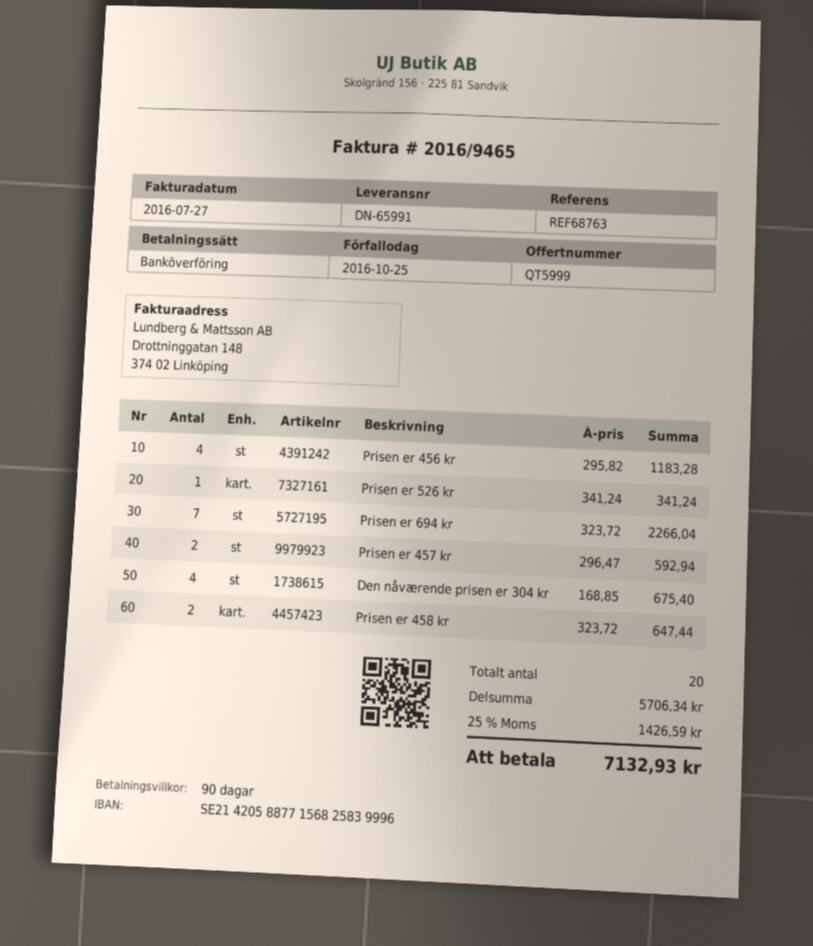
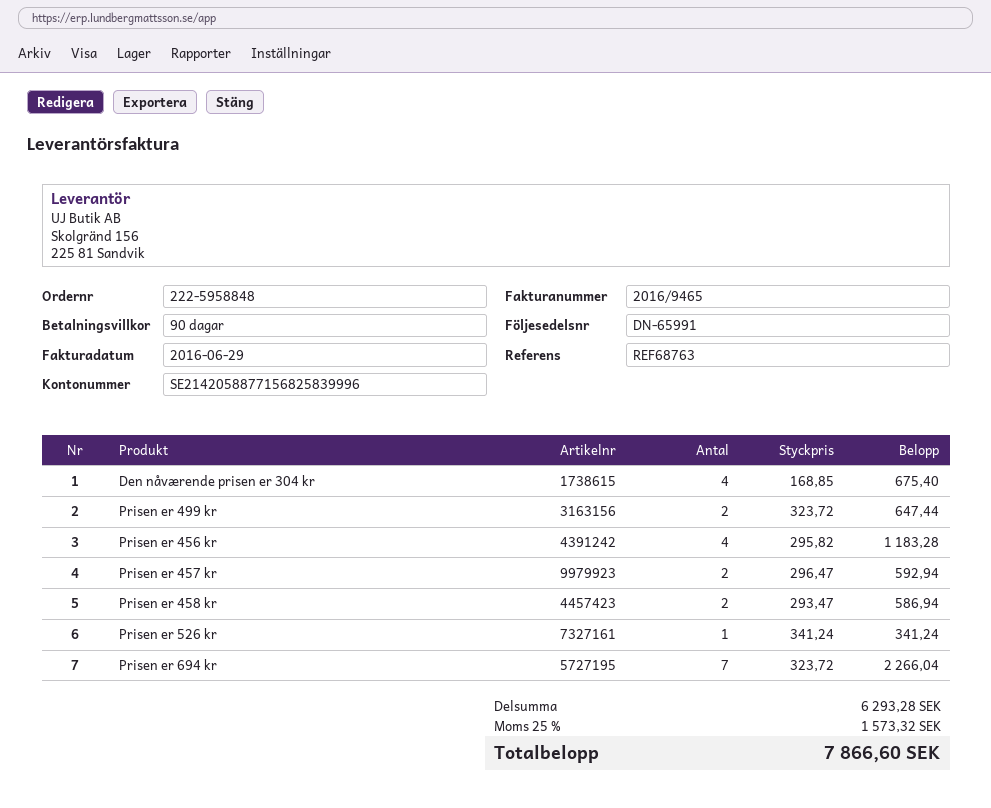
invoice date: 2016-07-27 -> 2016-06-29
Prisen er 458 kr: 2 x 323.72 = 647.44 -> 2 x 293.47 = 586.94
Prisen er 499 kr: none -> 2 x 323.72 = 647.44
subtotal: 5706.34 -> 6293.28
tax: 25% = 1426.59 -> 25% = 1573.32
total: 7132.93 -> 7866.60

